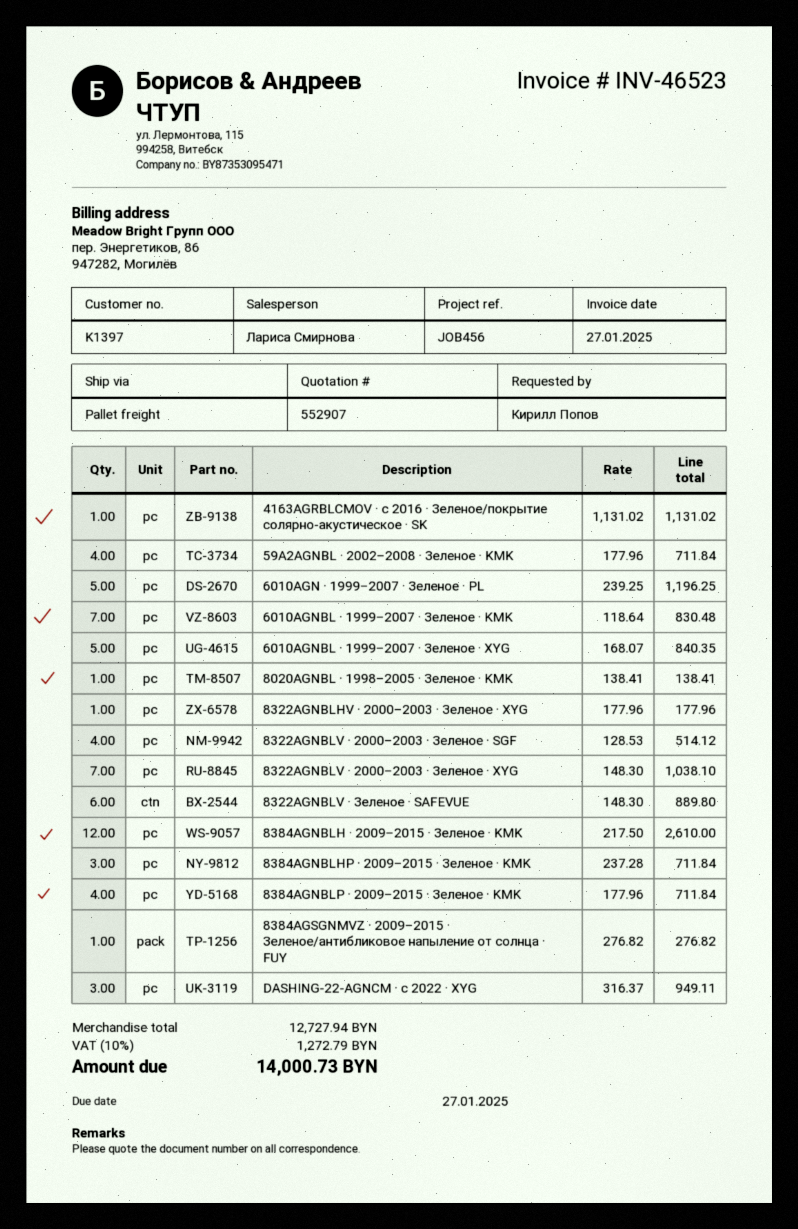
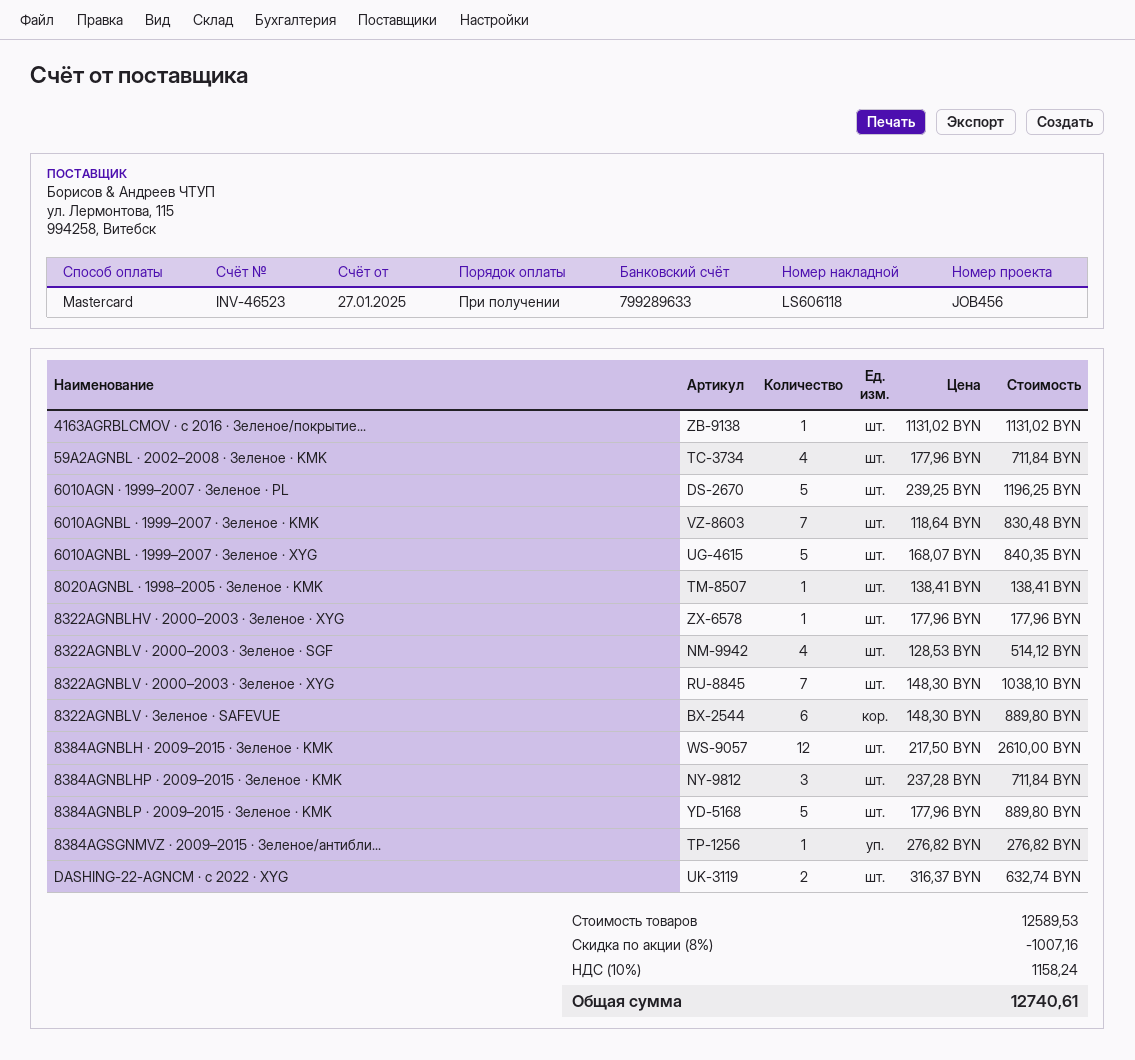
8384AGNBLP · 2009–2015 · Зеленое · KMK: 4 x 177.96 = 711.84 -> 5 x 177.96 = 889.80
DASHING-22-AGNCM · с 2022 · XYG: 3 x 316.37 = 949.11 -> 2 x 316.37 = 632.74
subtotal: 12727.94 -> 12589.53
discount: none -> 8% = 1007.16
tax: 10% = 1272.79 -> 10% = 1158.24
total: 14000.73 -> 12740.61

